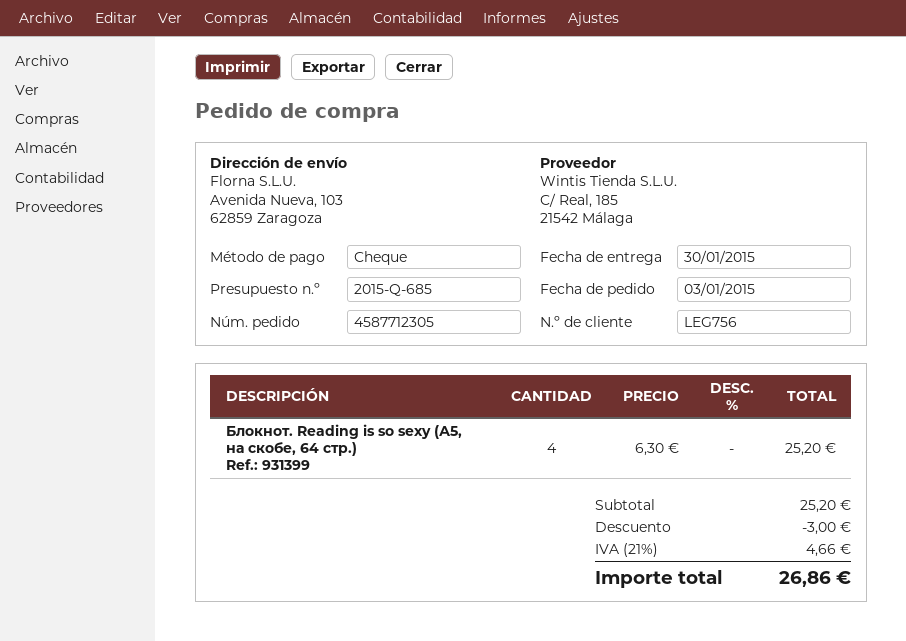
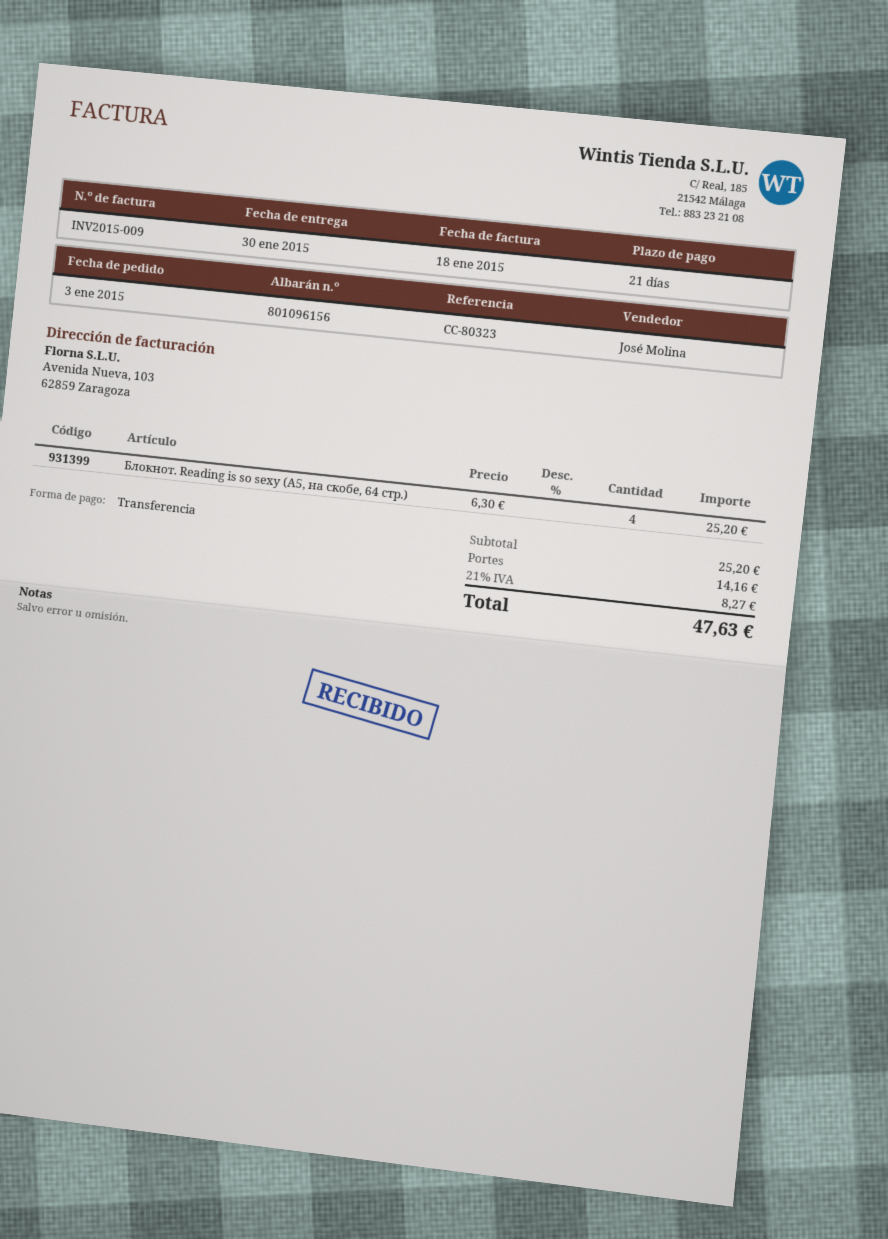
payment method: cheque -> bank transfer
discount: 3.00 -> none
shipping: none -> 14.16
tax: 21% = 4.66 -> 21% = 8.27
total: 26.86 -> 47.63

